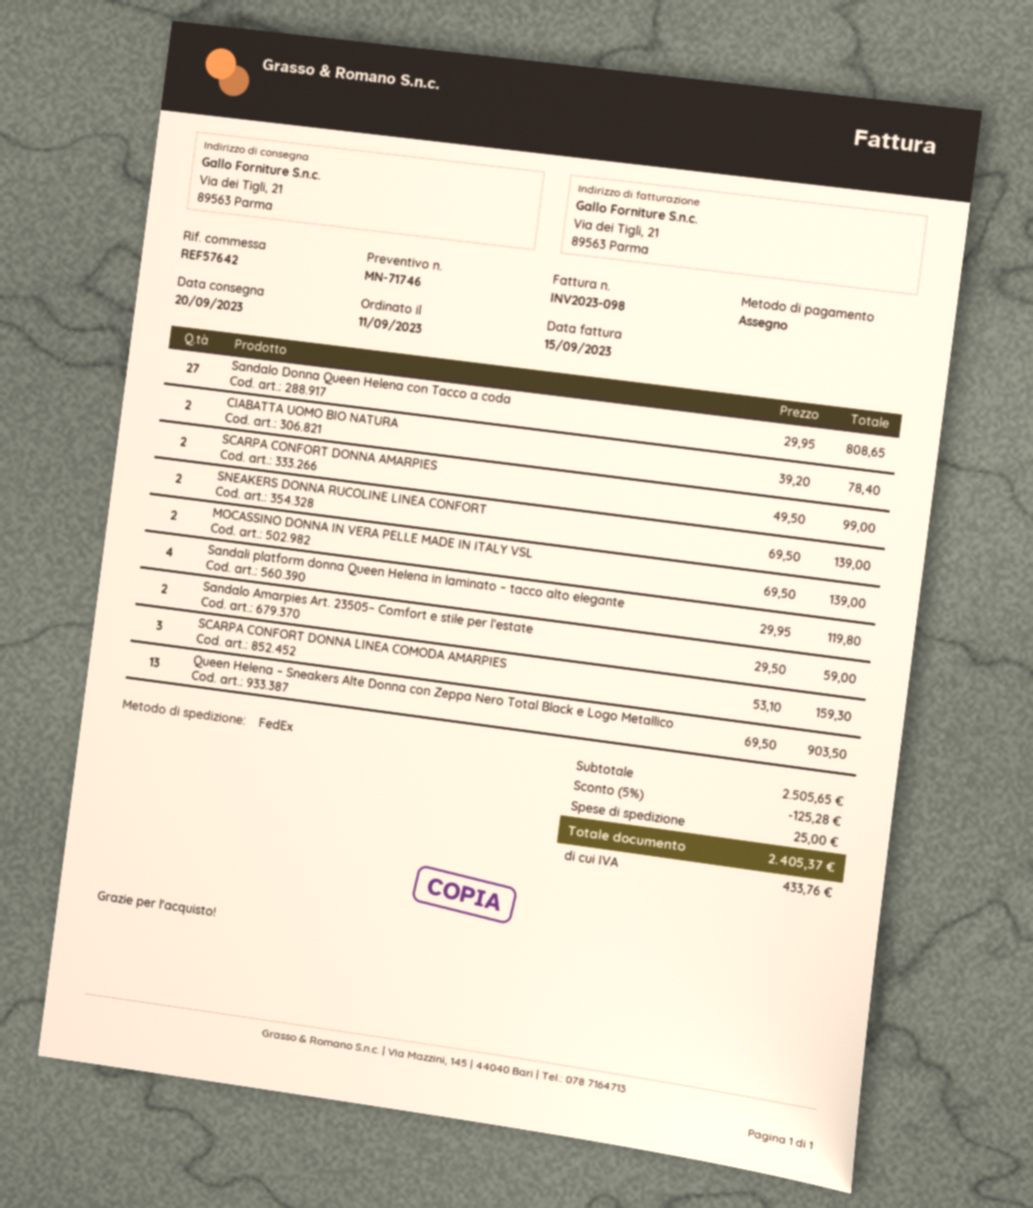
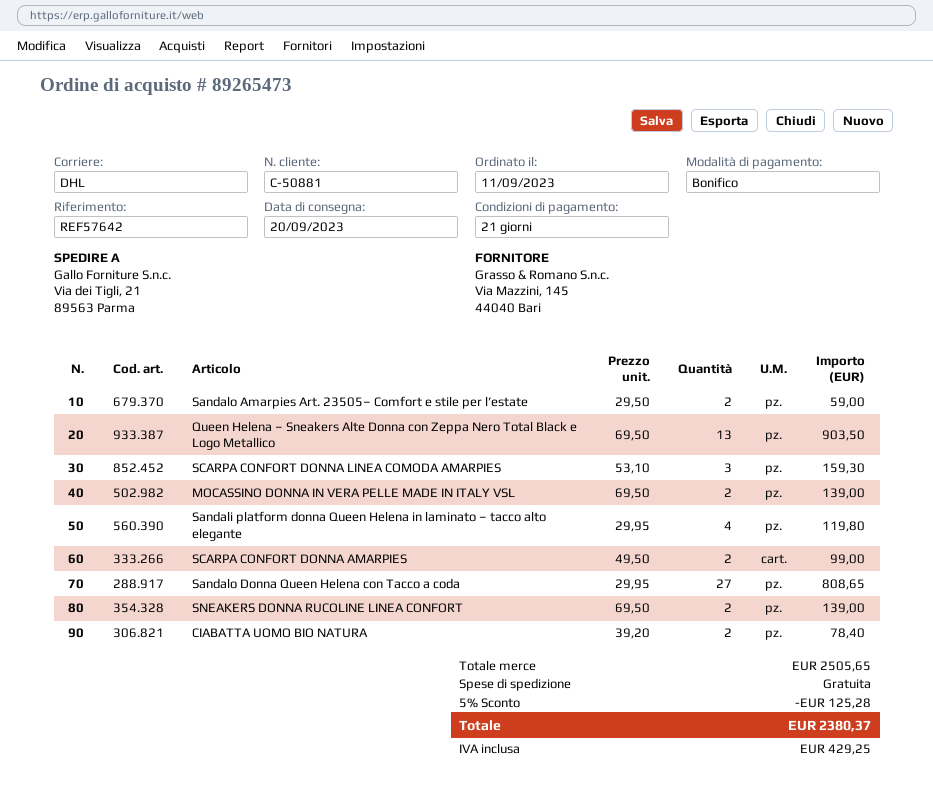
payment method: cheque -> bank transfer
shipping method: FedEx -> DHL
shipping: 25.00 -> 0.00
tax: 433.76 -> 429.25
total: 2405.37 -> 2380.37

